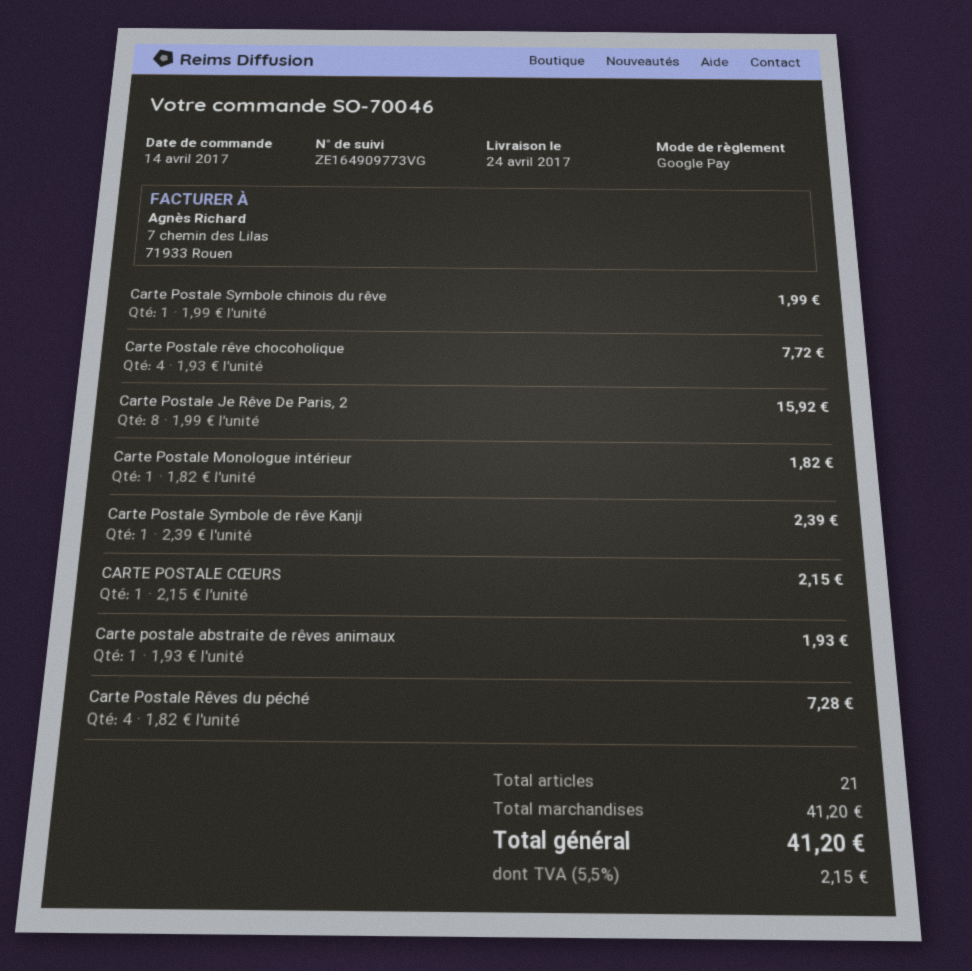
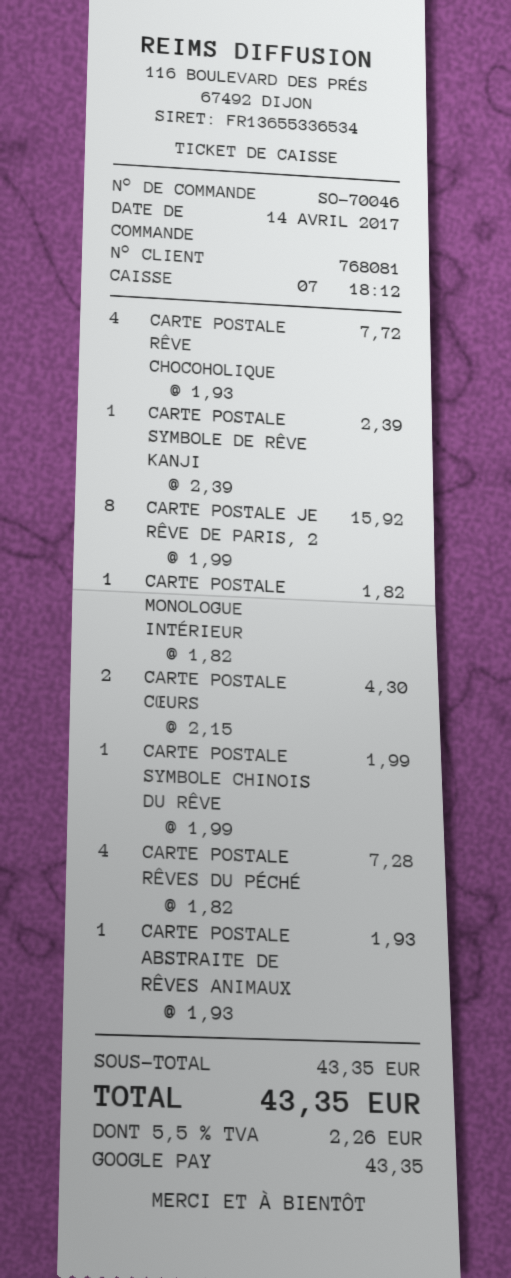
CARTE POSTALE CŒURS: 1 x 2.15 = 2.15 -> 2 x 2.15 = 4.30
subtotal: 41.20 -> 43.35
tax: 5.5% = 2.15 -> 5.5% = 2.26
total: 41.20 -> 43.35

